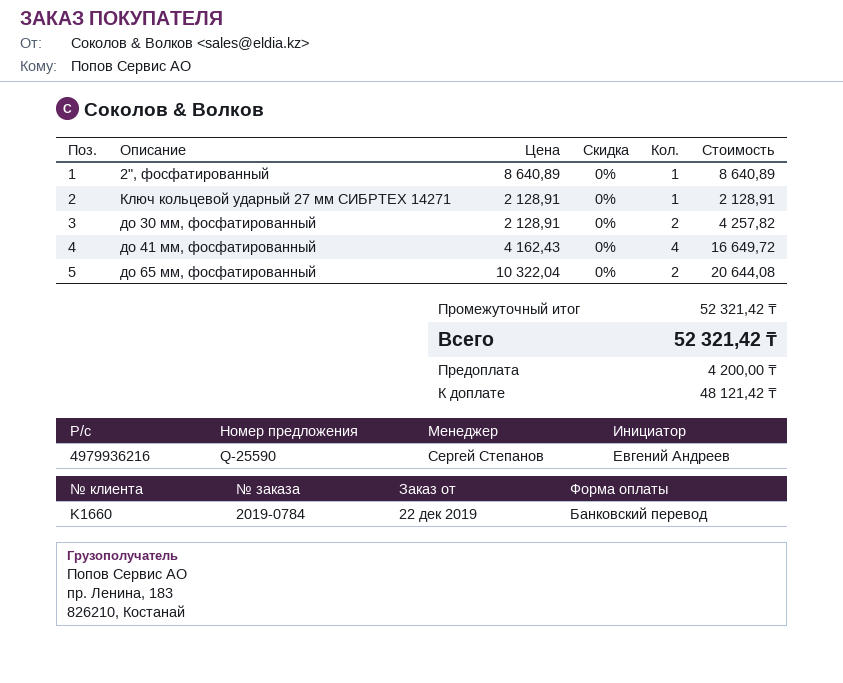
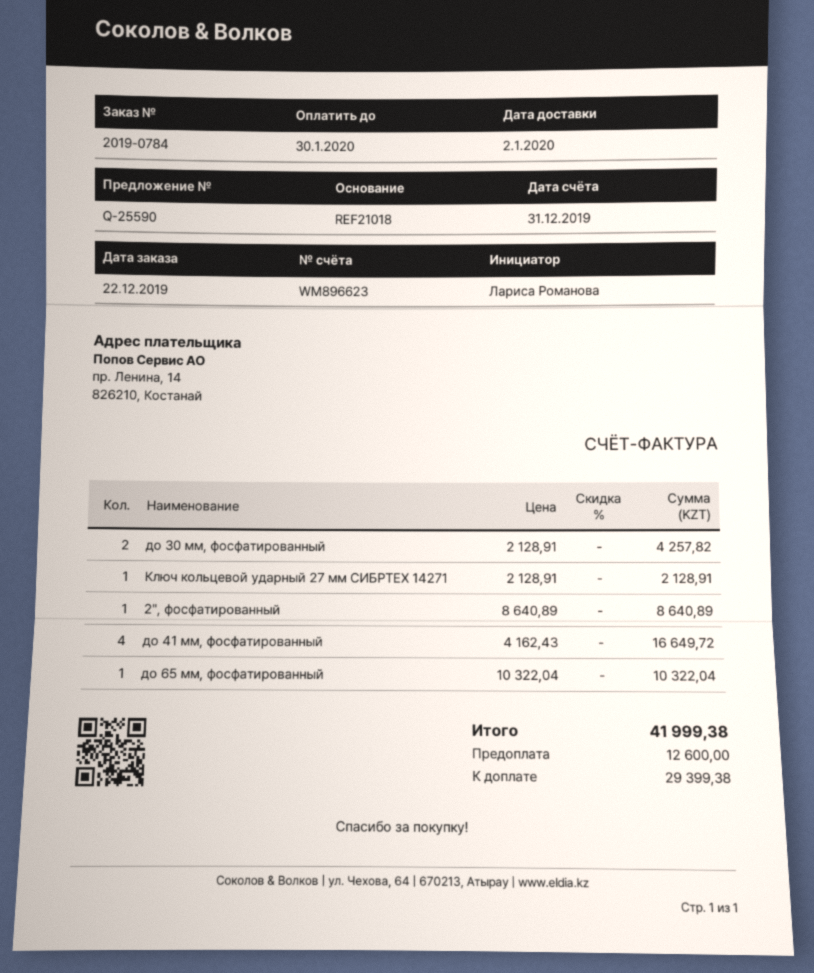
ordered by: Евгений Андреев -> Лариса Романова
до 65 мм, фосфатированный: 2 x 10322.04 = 20644.08 -> 1 x 10322.04 = 10322.04
total: 52321.42 -> 41999.38
deposit: 4200.00 -> 12600.00
balance: 48121.42 -> 29399.38

